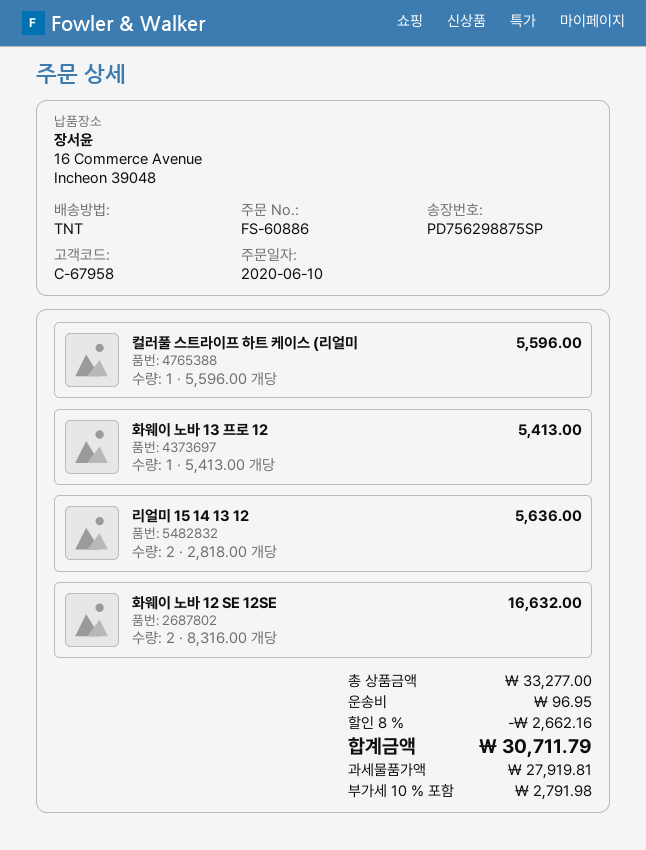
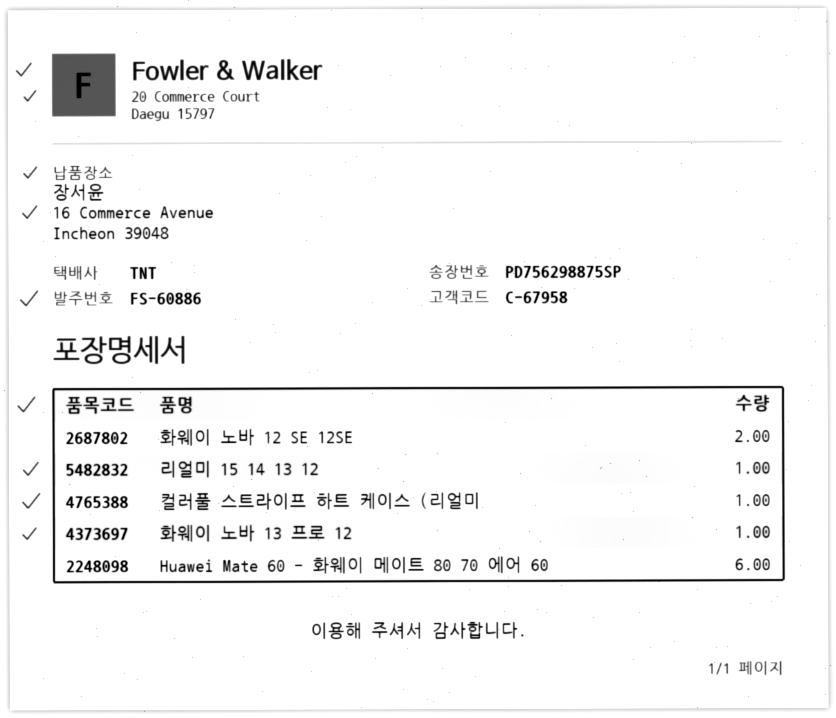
리얼미 15 14 13 12: 2 -> 1
Huawei Mate 60 - 화웨이 메이트 80 70 에어 60: none -> 6

